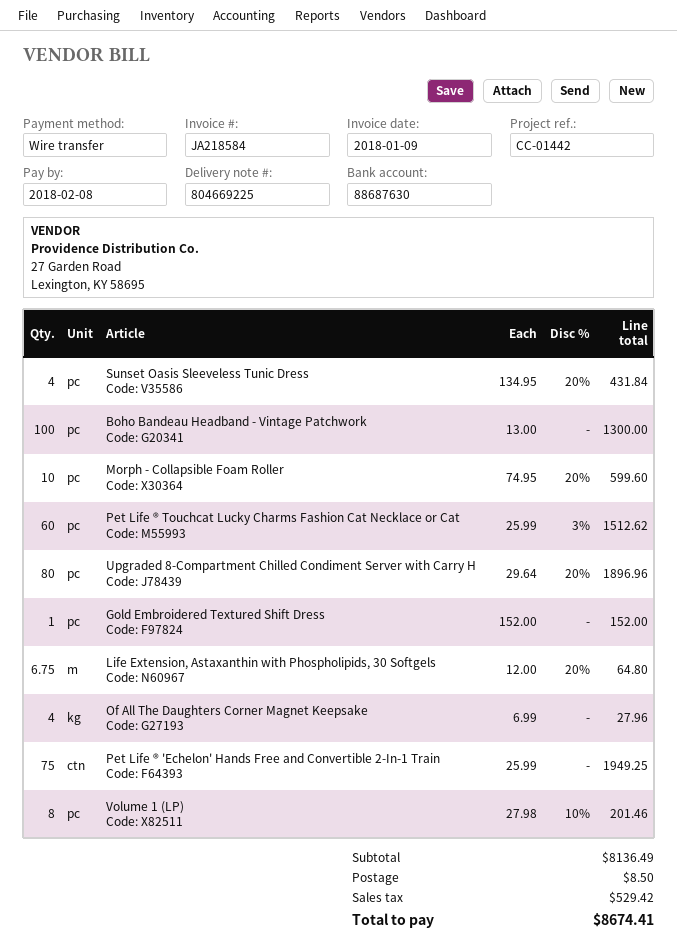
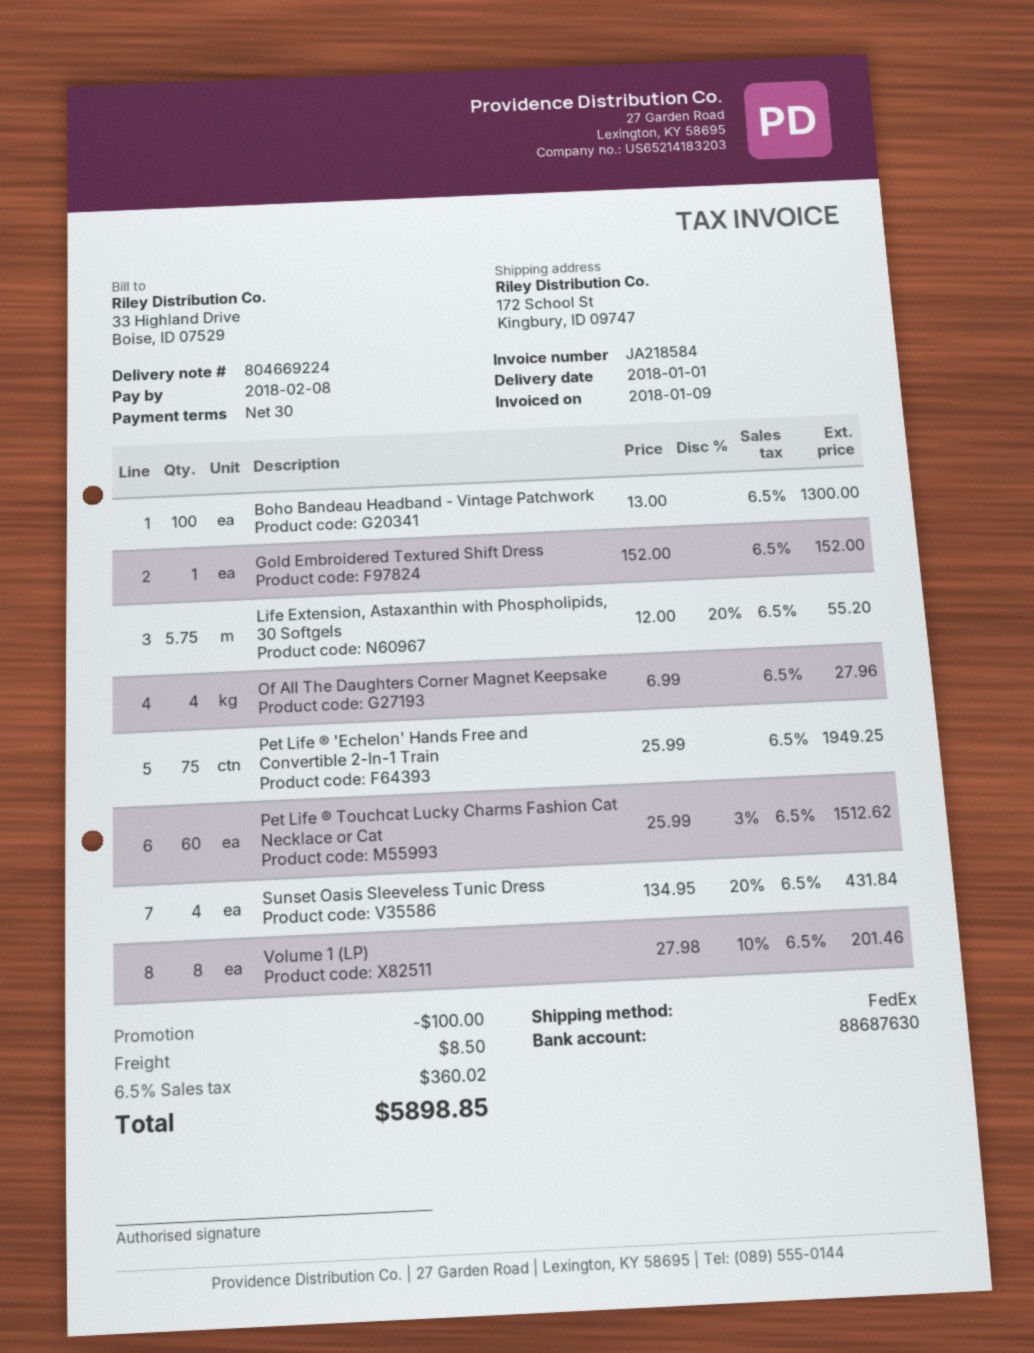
delivery note number: 804669225 -> 804669224
Morph - Collapsible Foam Roller: 10 x 74.95 - 20% = 599.60 -> none
Upgraded 8-Compartment Chilled Condiment Server with Carry H: 80 x 29.64 - 20% = 1896.96 -> none
Life Extension, Astaxanthin with Phospholipids, 30 Softgels: 6.75 x 12.00 - 20% = 64.80 -> 5.75 x 12.00 - 20% = 55.20
discount: none -> 100.00
tax: 529.42 -> 360.02
total: 8674.41 -> 5898.85

